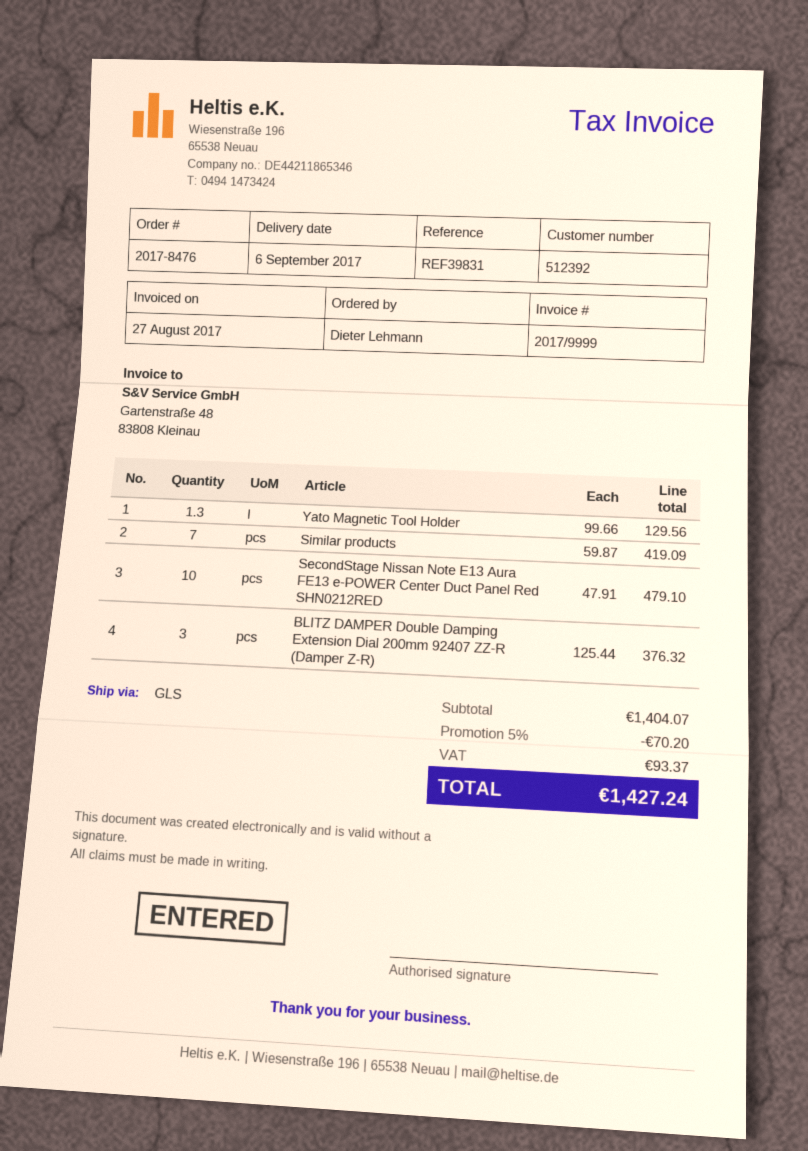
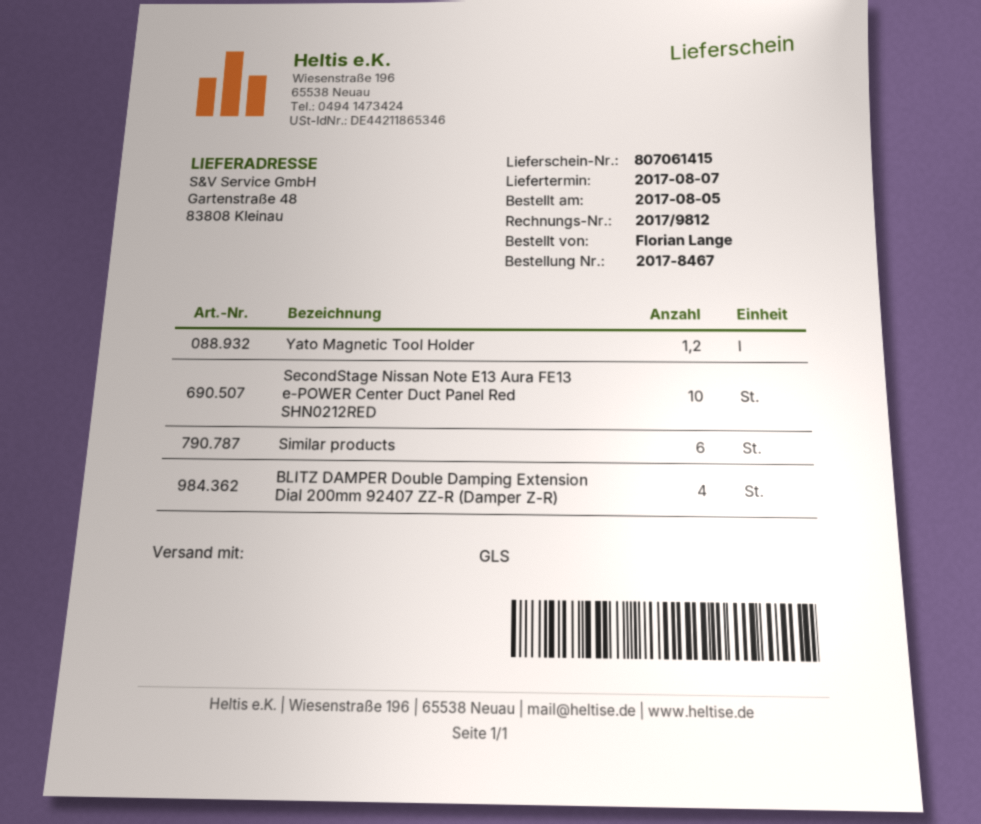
order number: 2017-8476 -> 2017-8467
delivery date: 2017-09-06 -> 2017-08-07
invoice number: 2017/9999 -> 2017/9812
ordered by: Dieter Lehmann -> Florian Lange
Yato Magnetic Tool Holder: 1.3 -> 1.2
Similar products: 7 -> 6
BLITZ DAMPER Double Damping Extension Dial 200mm 92407 ZZ-R (Damper Z-R): 3 -> 4

